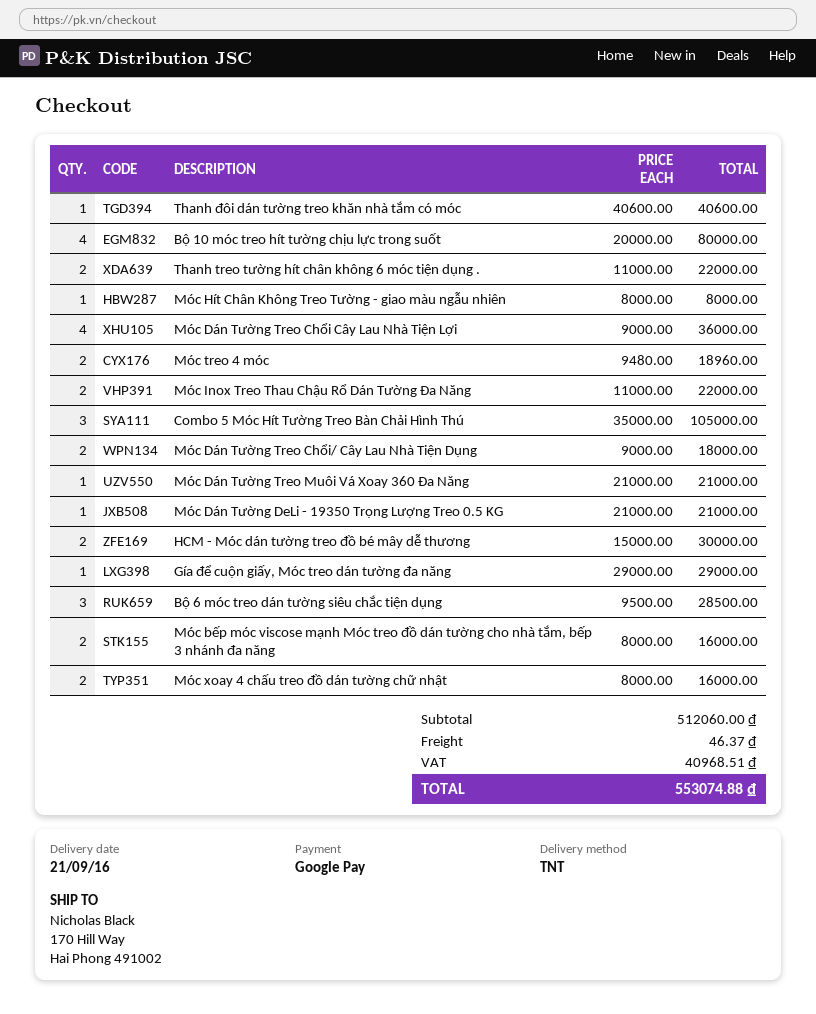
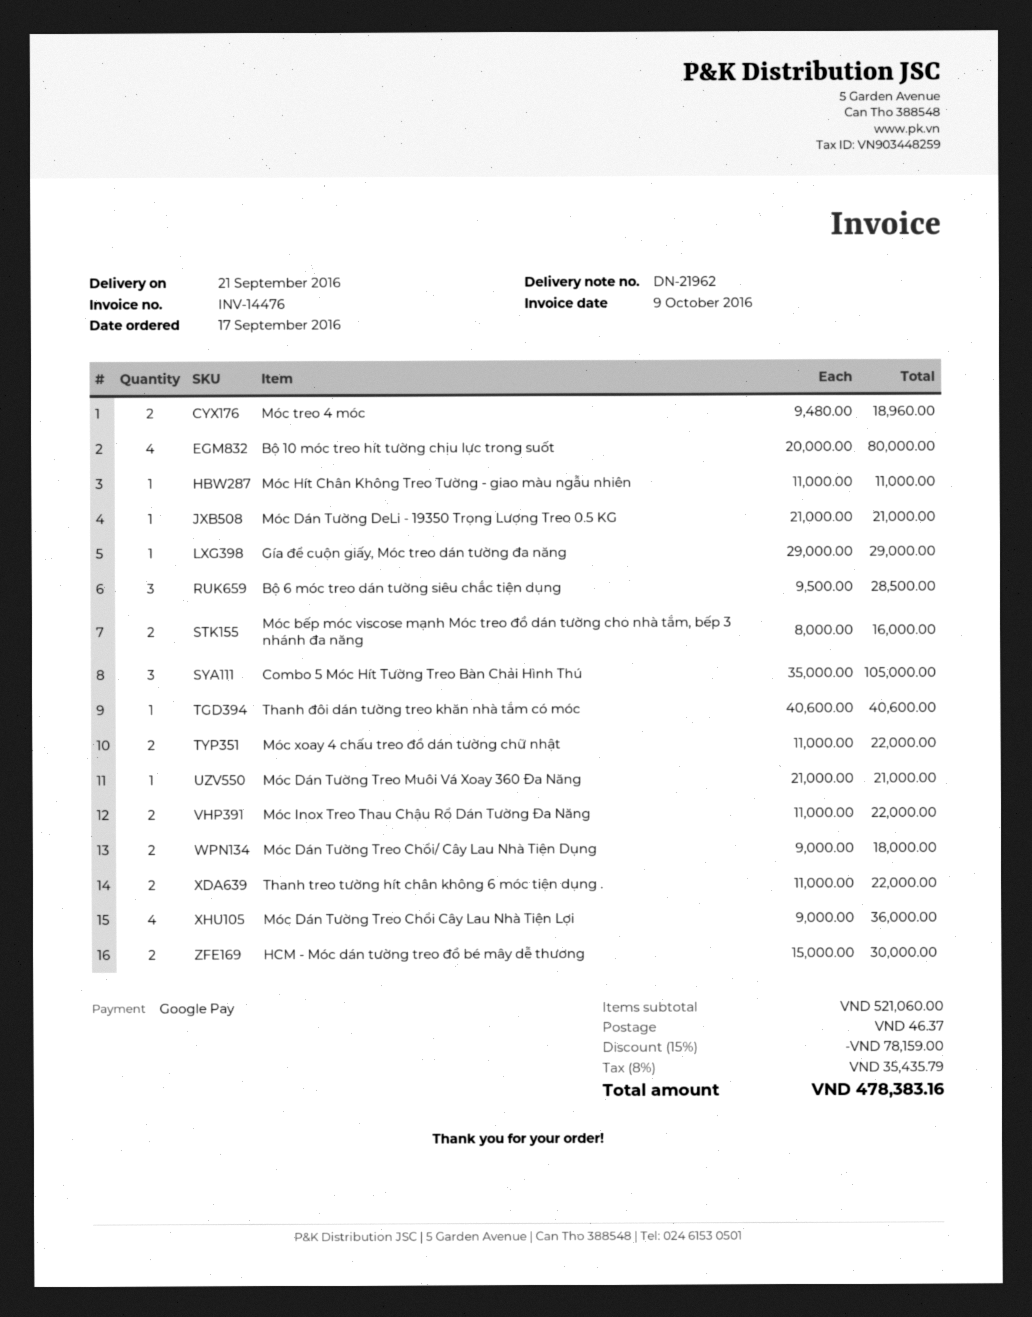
Móc Hít Chân Không Treo Tường - giao màu ngẫu nhiên: 1 x 8000.00 = 8000.00 -> 1 x 11000.00 = 11000.00
Móc xoay 4 chấu treo đồ dán tường chữ nhật: 2 x 8000.00 = 16000.00 -> 2 x 11000.00 = 22000.00
subtotal: 512060.00 -> 521060.00
discount: none -> 15% = 78159.00
tax: 40968.51 -> 35435.79
total: 553074.88 -> 478383.16

